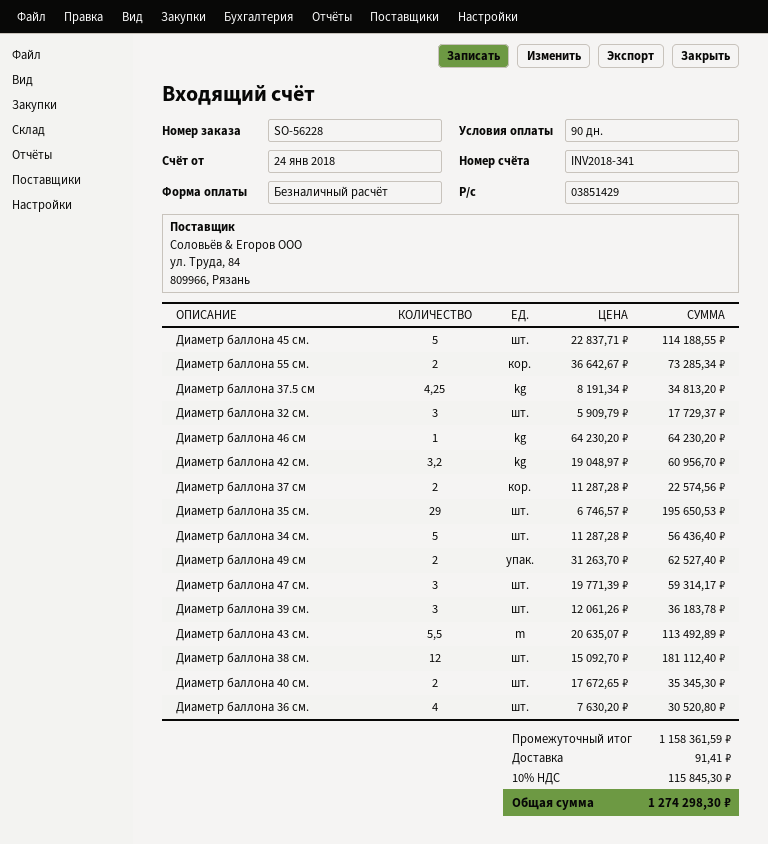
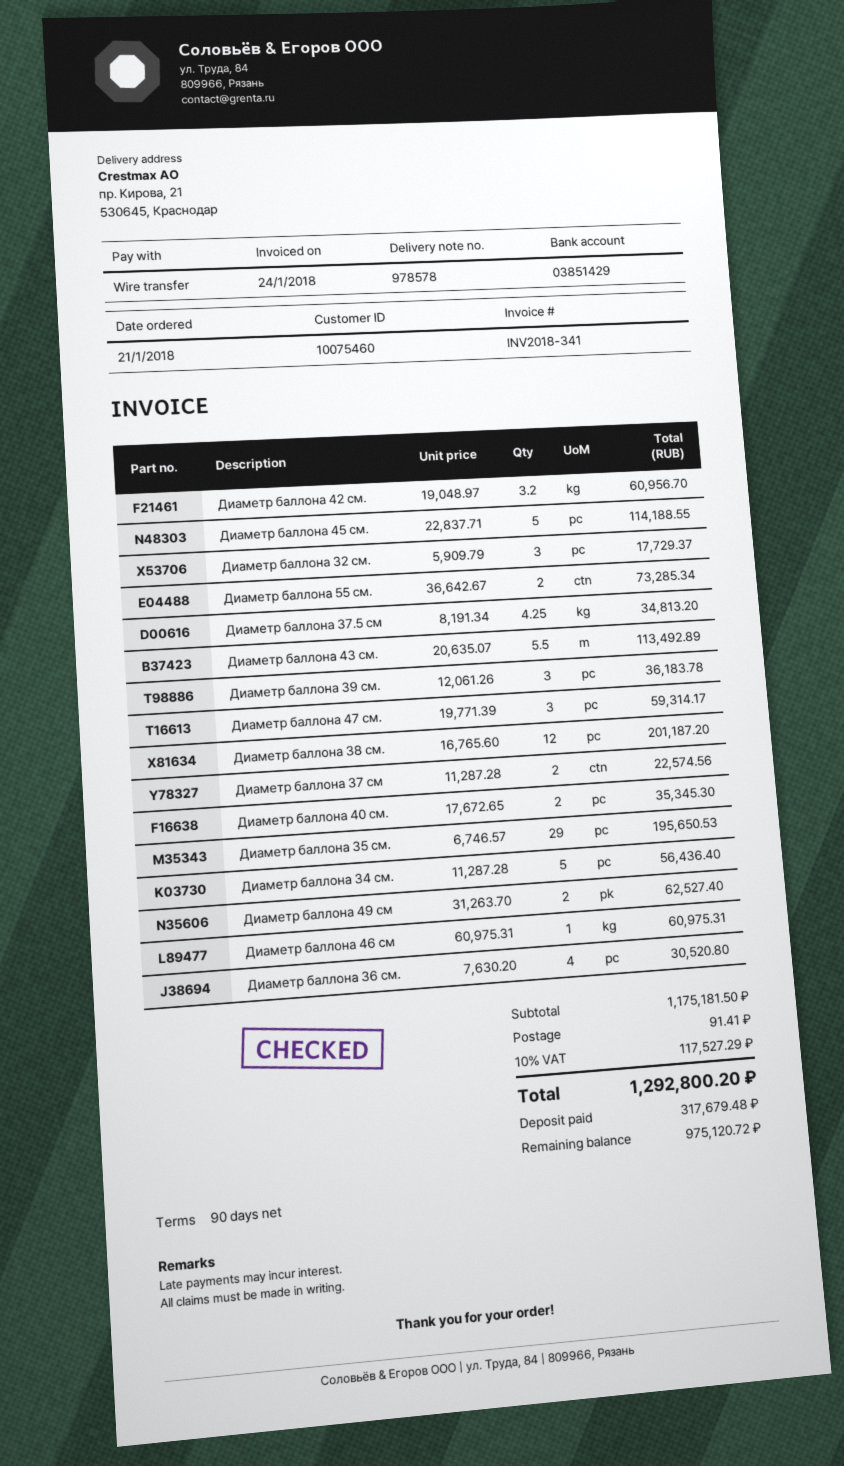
Диаметр баллона 46 см: 1 x 64230.20 = 64230.20 -> 1 x 60975.31 = 60975.31
Диаметр баллона 38 см.: 12 x 15092.70 = 181112.40 -> 12 x 16765.60 = 201187.20
subtotal: 1158361.59 -> 1175181.50
tax: 10% = 115845.30 -> 10% = 117527.29
total: 1274298.30 -> 1292800.20

